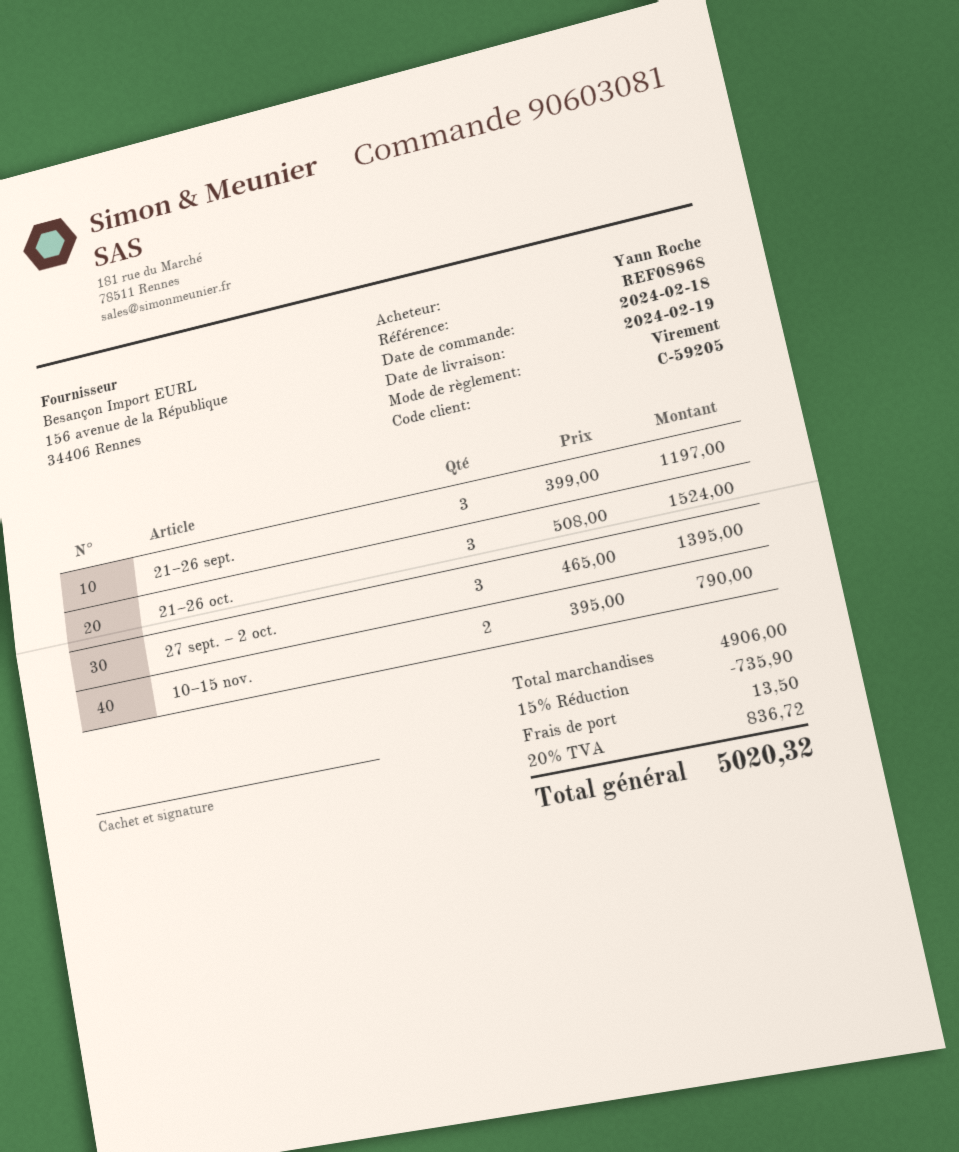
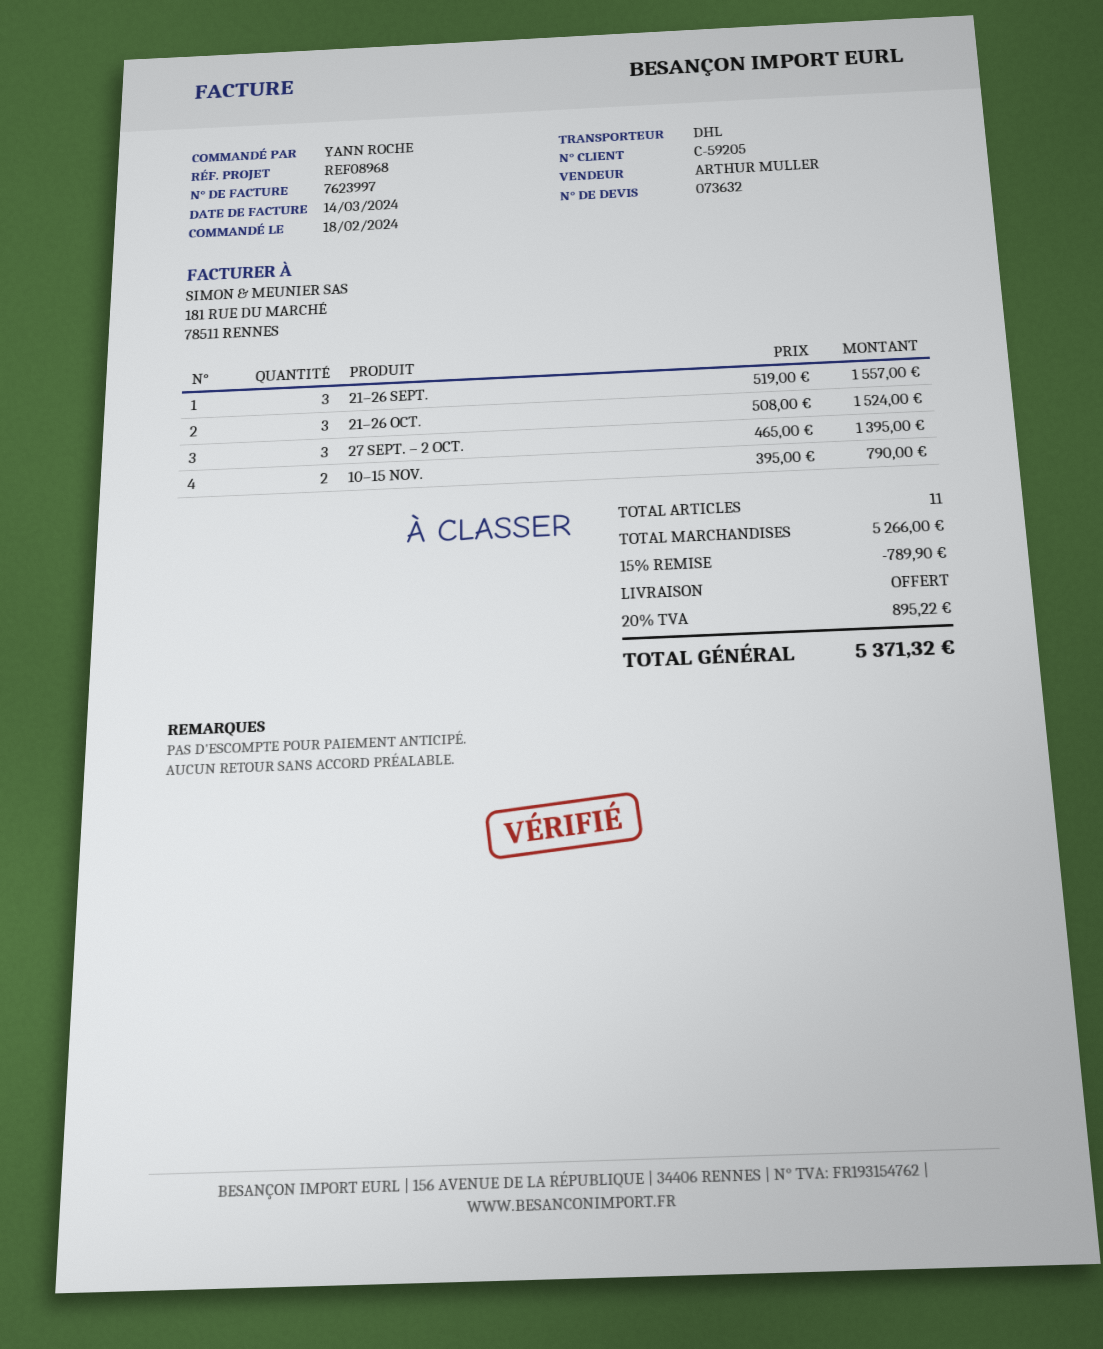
21–26 sept.: 3 x 399.00 = 1197.00 -> 3 x 519.00 = 1557.00
subtotal: 4906.00 -> 5266.00
discount: 15% = 735.90 -> 15% = 789.90
shipping: 13.50 -> 0.00
tax: 20% = 836.72 -> 20% = 895.22
total: 5020.32 -> 5371.32

